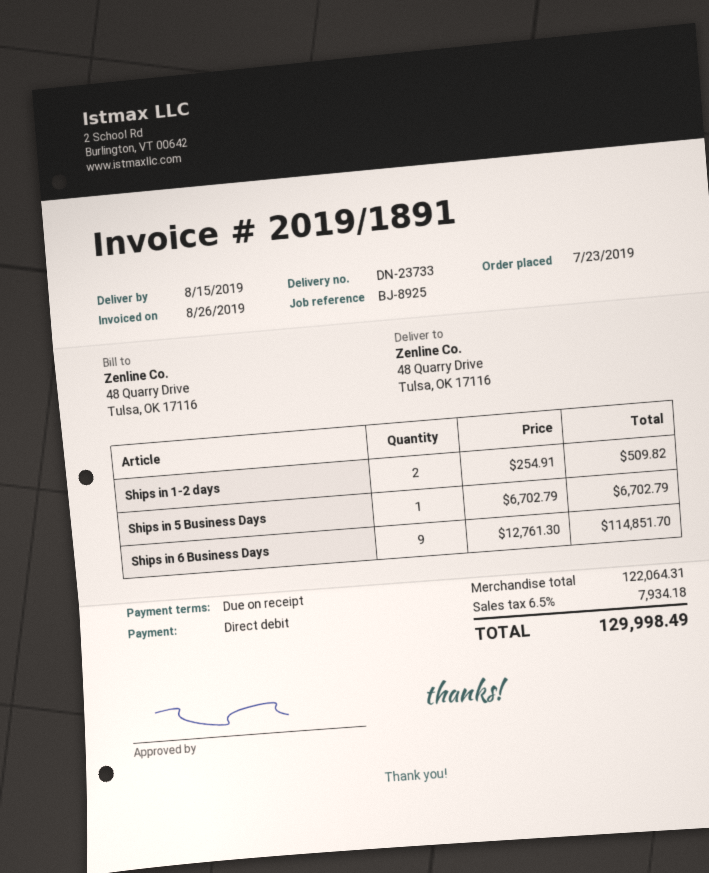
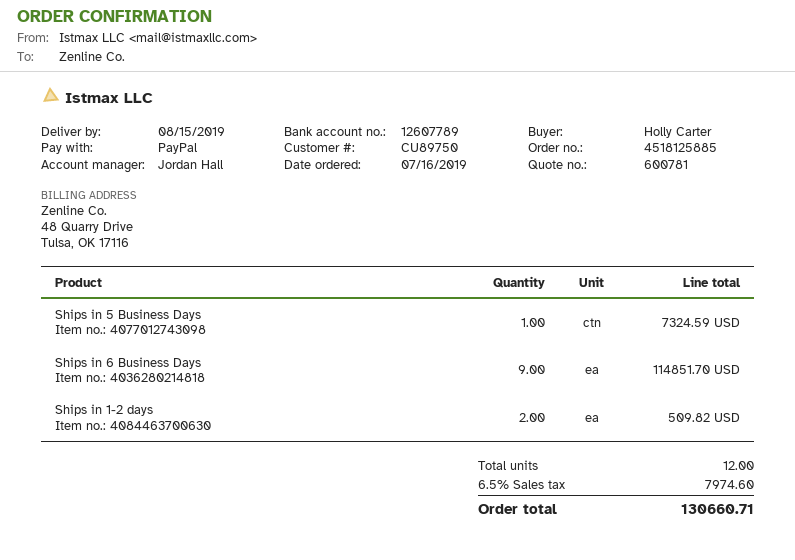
order date: 2019-07-23 -> 2019-07-16
payment method: direct debit -> PayPal
Ships in 5 Business Days: 1 for 6702.79 -> 1 for 7324.59
tax: 6.5% = 7934.18 -> 6.5% = 7974.60
total: 129998.49 -> 130660.71

